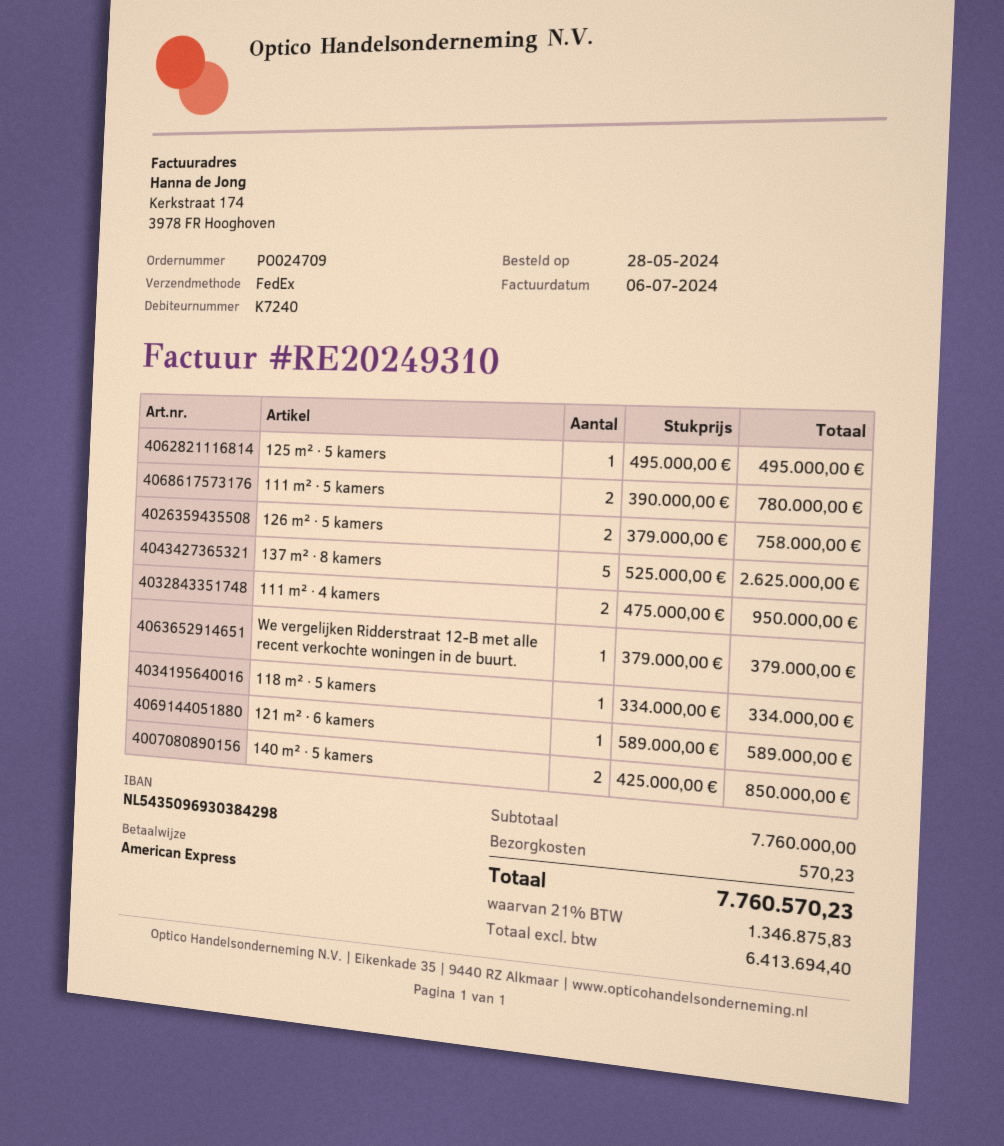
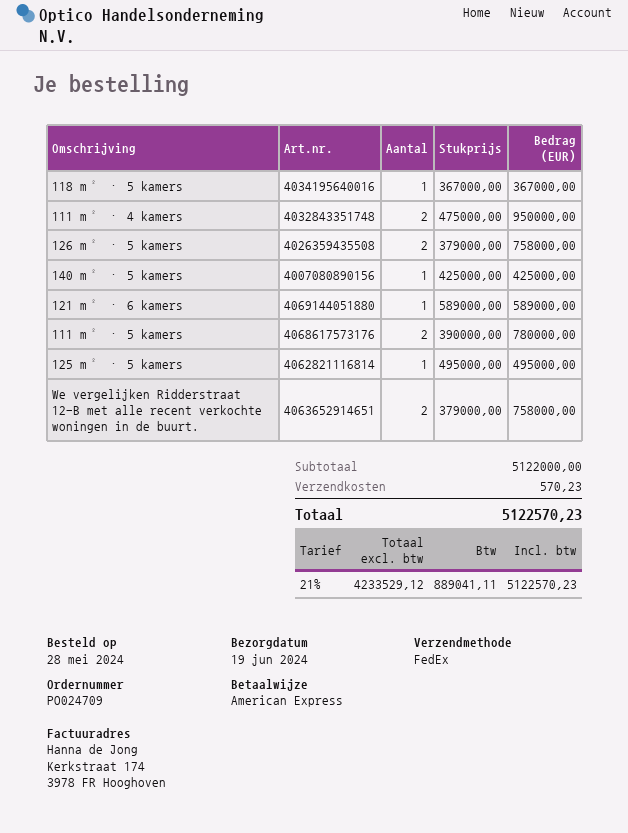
137 m² · 8 kamers: 5 x 525000.00 = 2625000.00 -> none
We vergelijken Ridderstraat 12-B met alle recent verkochte woningen in de buurt.: 1 x 379000.00 = 379000.00 -> 2 x 379000.00 = 758000.00
118 m² · 5 kamers: 1 x 334000.00 = 334000.00 -> 1 x 367000.00 = 367000.00
140 m² · 5 kamers: 2 x 425000.00 = 850000.00 -> 1 x 425000.00 = 425000.00
subtotal: 7760000.00 -> 5122000.00
net: 6413694.40 -> 4233529.12
tax: 21% = 1346875.83 -> 21% = 889041.11
total: 7760570.23 -> 5122570.23

